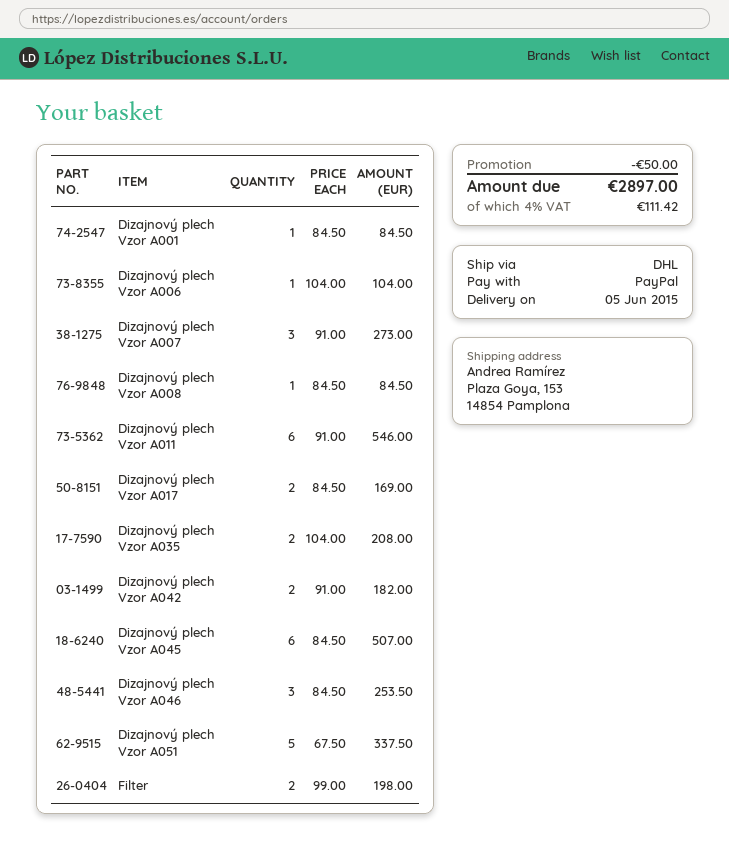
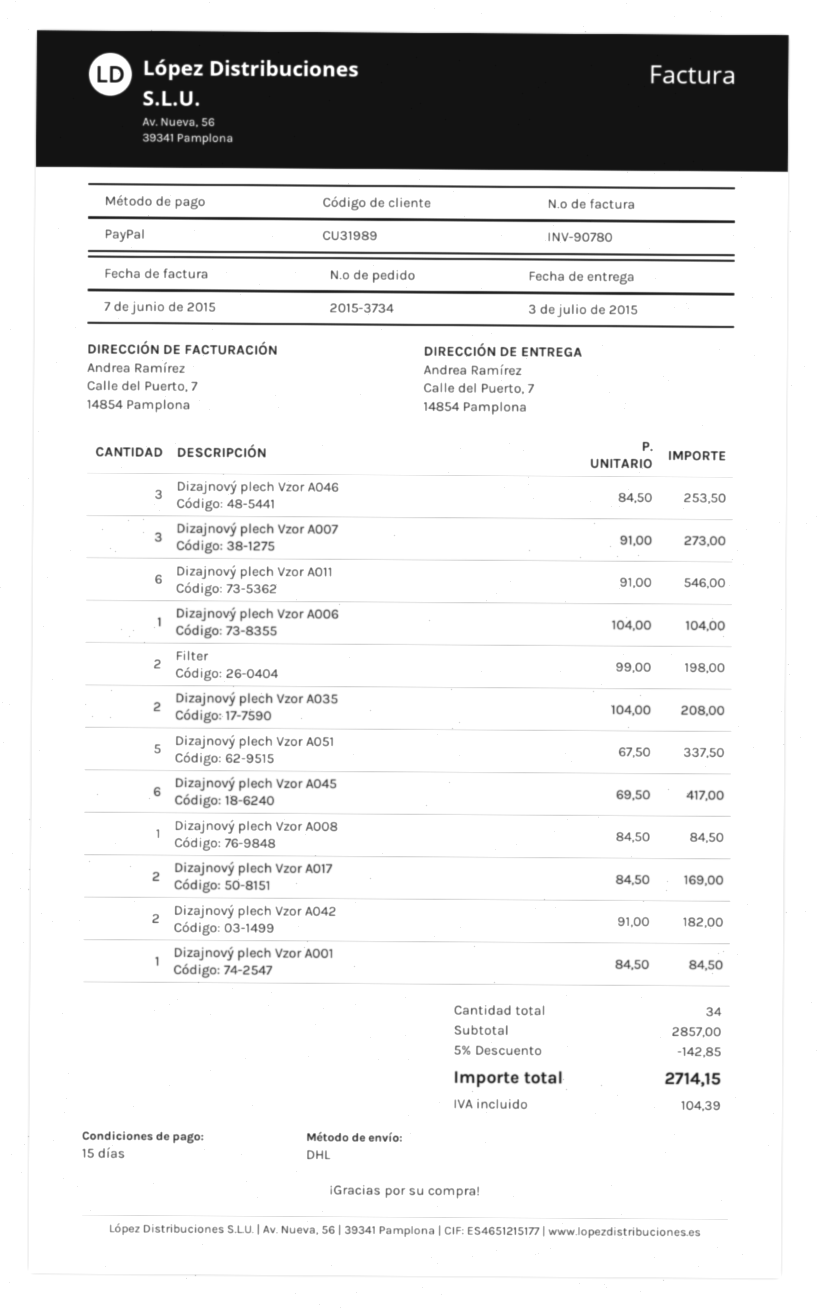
delivery date: 2015-06-05 -> 2015-07-03
ship to: Plaza Goya, 153, 14854 Pamplona -> Calle del Puerto, 7, 14854 Pamplona
Dizajnový plech Vzor A045: 6 x 84.50 = 507.00 -> 6 x 69.50 = 417.00
discount: 50.00 -> 142.85
tax: 111.42 -> 104.39
total: 2897.00 -> 2714.15

